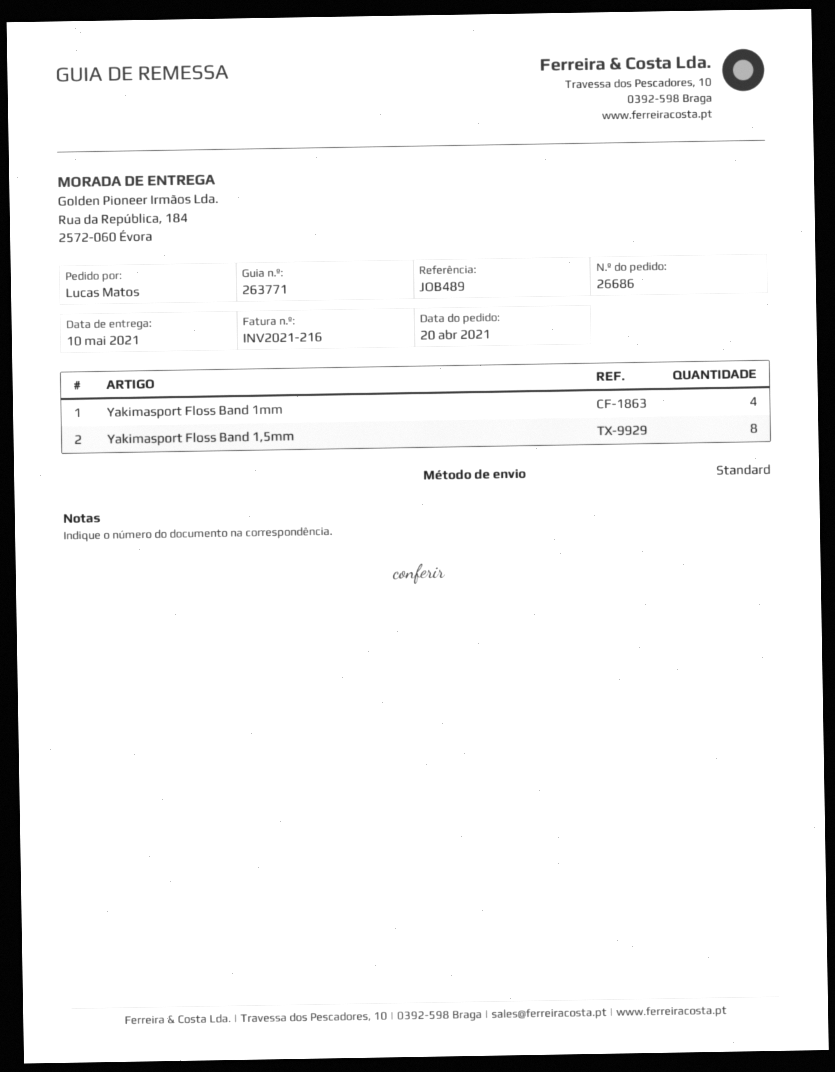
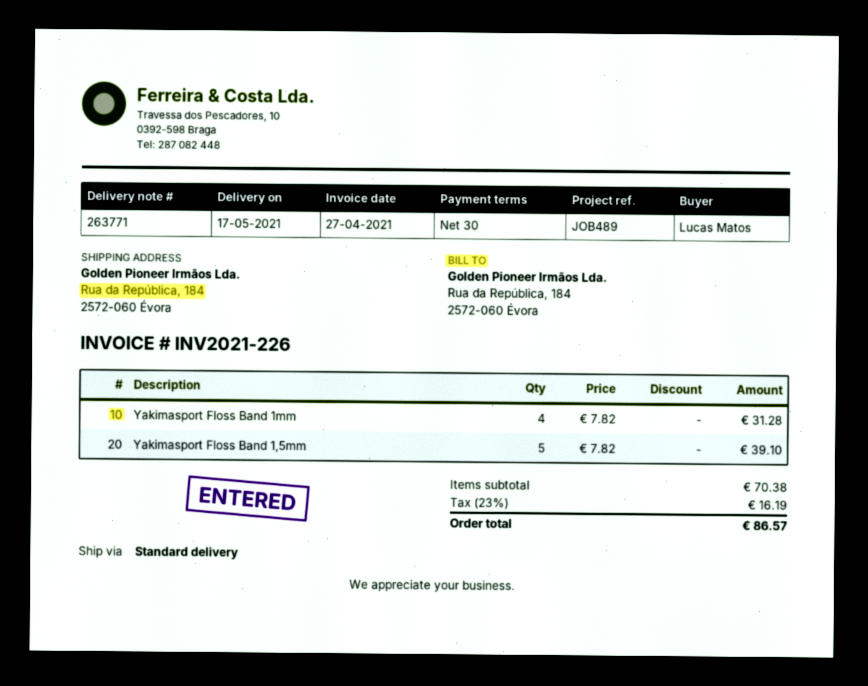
delivery date: 2021-05-10 -> 2021-05-17
invoice number: INV2021-216 -> INV2021-226
Yakimasport Floss Band 1,5mm: 8 -> 5

